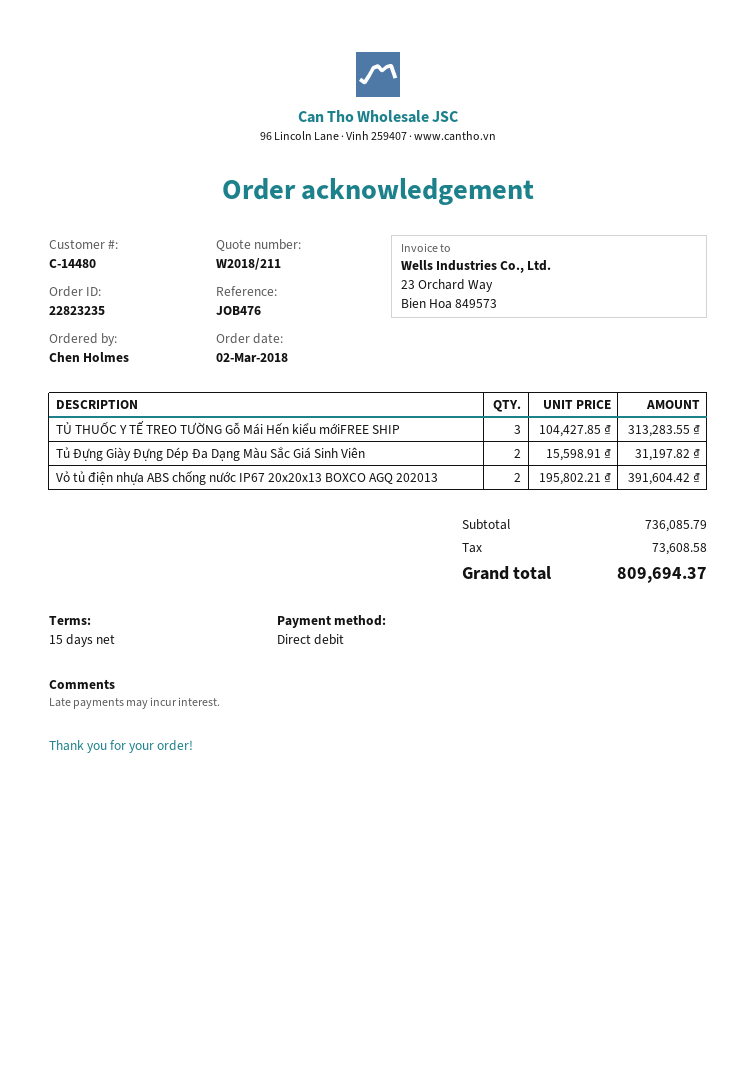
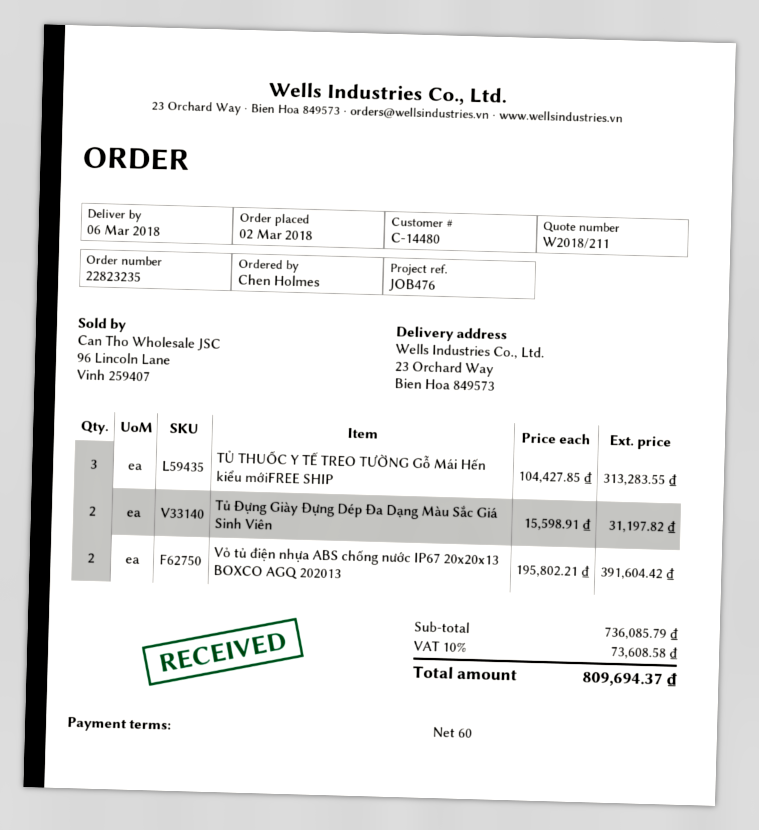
payment terms: 15 days -> 60 days

